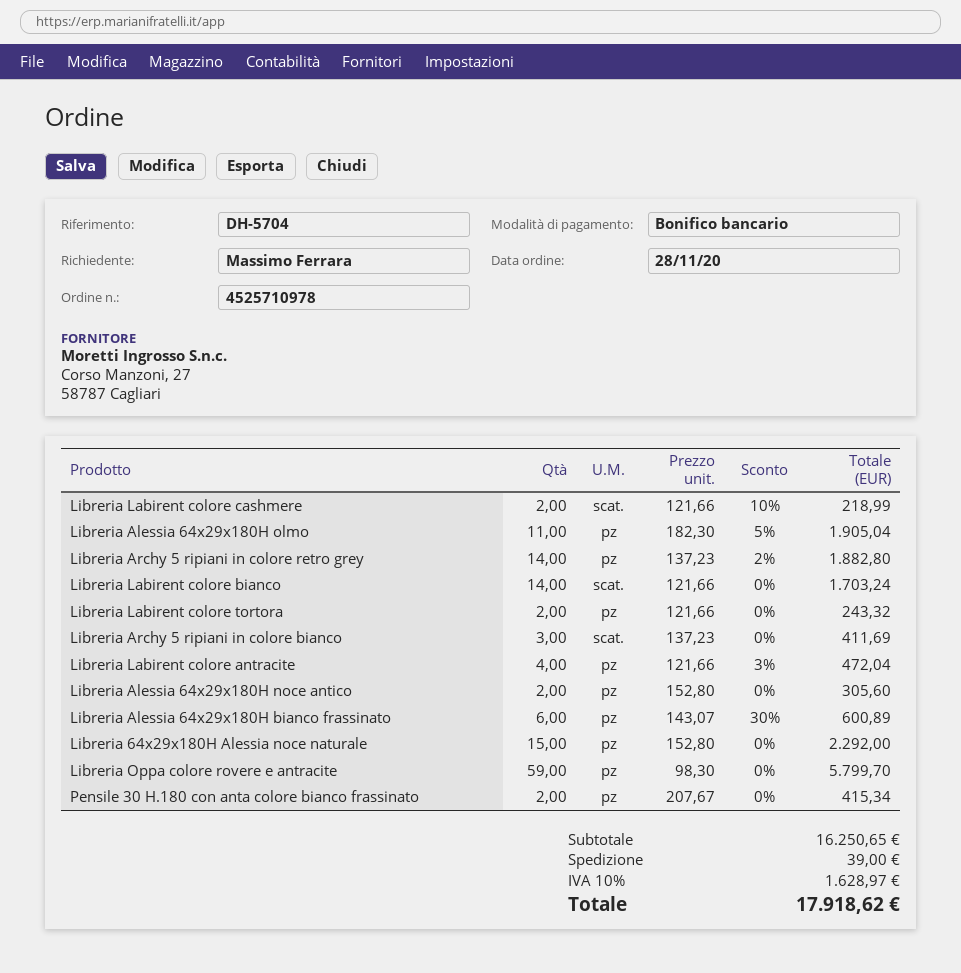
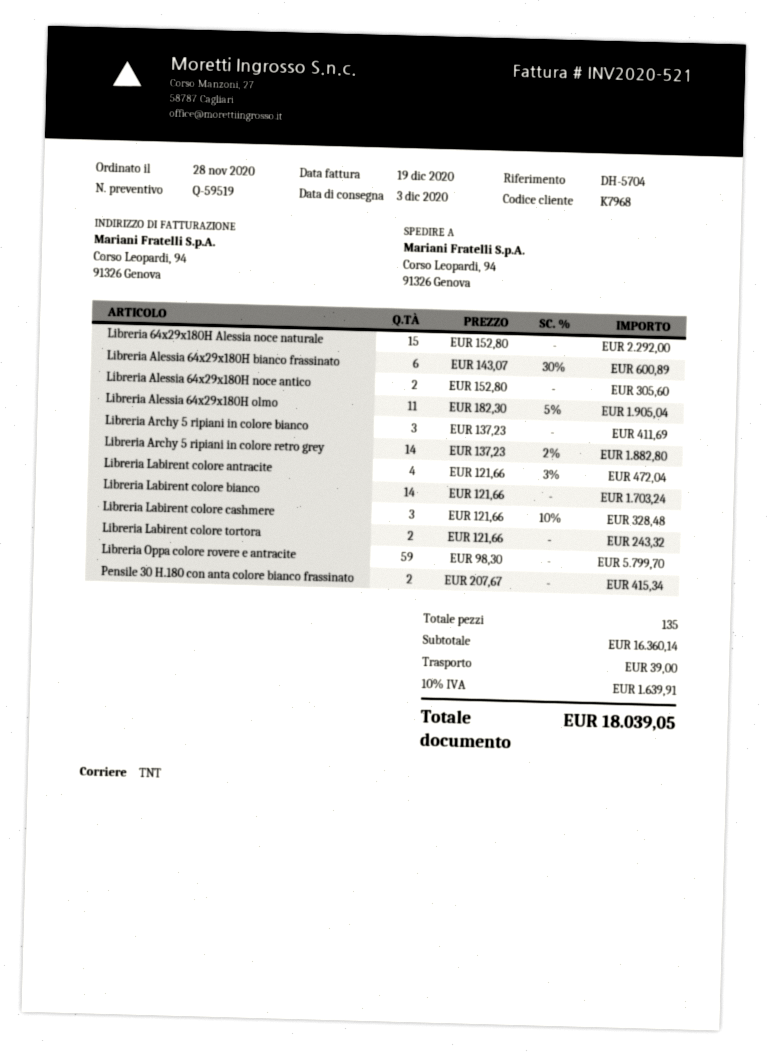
Libreria Labirent colore cashmere: 2 x 121.66 - 10% = 218.99 -> 3 x 121.66 - 10% = 328.48
subtotal: 16250.65 -> 16360.14
tax: 10% = 1628.97 -> 10% = 1639.91
total: 17918.62 -> 18039.05

